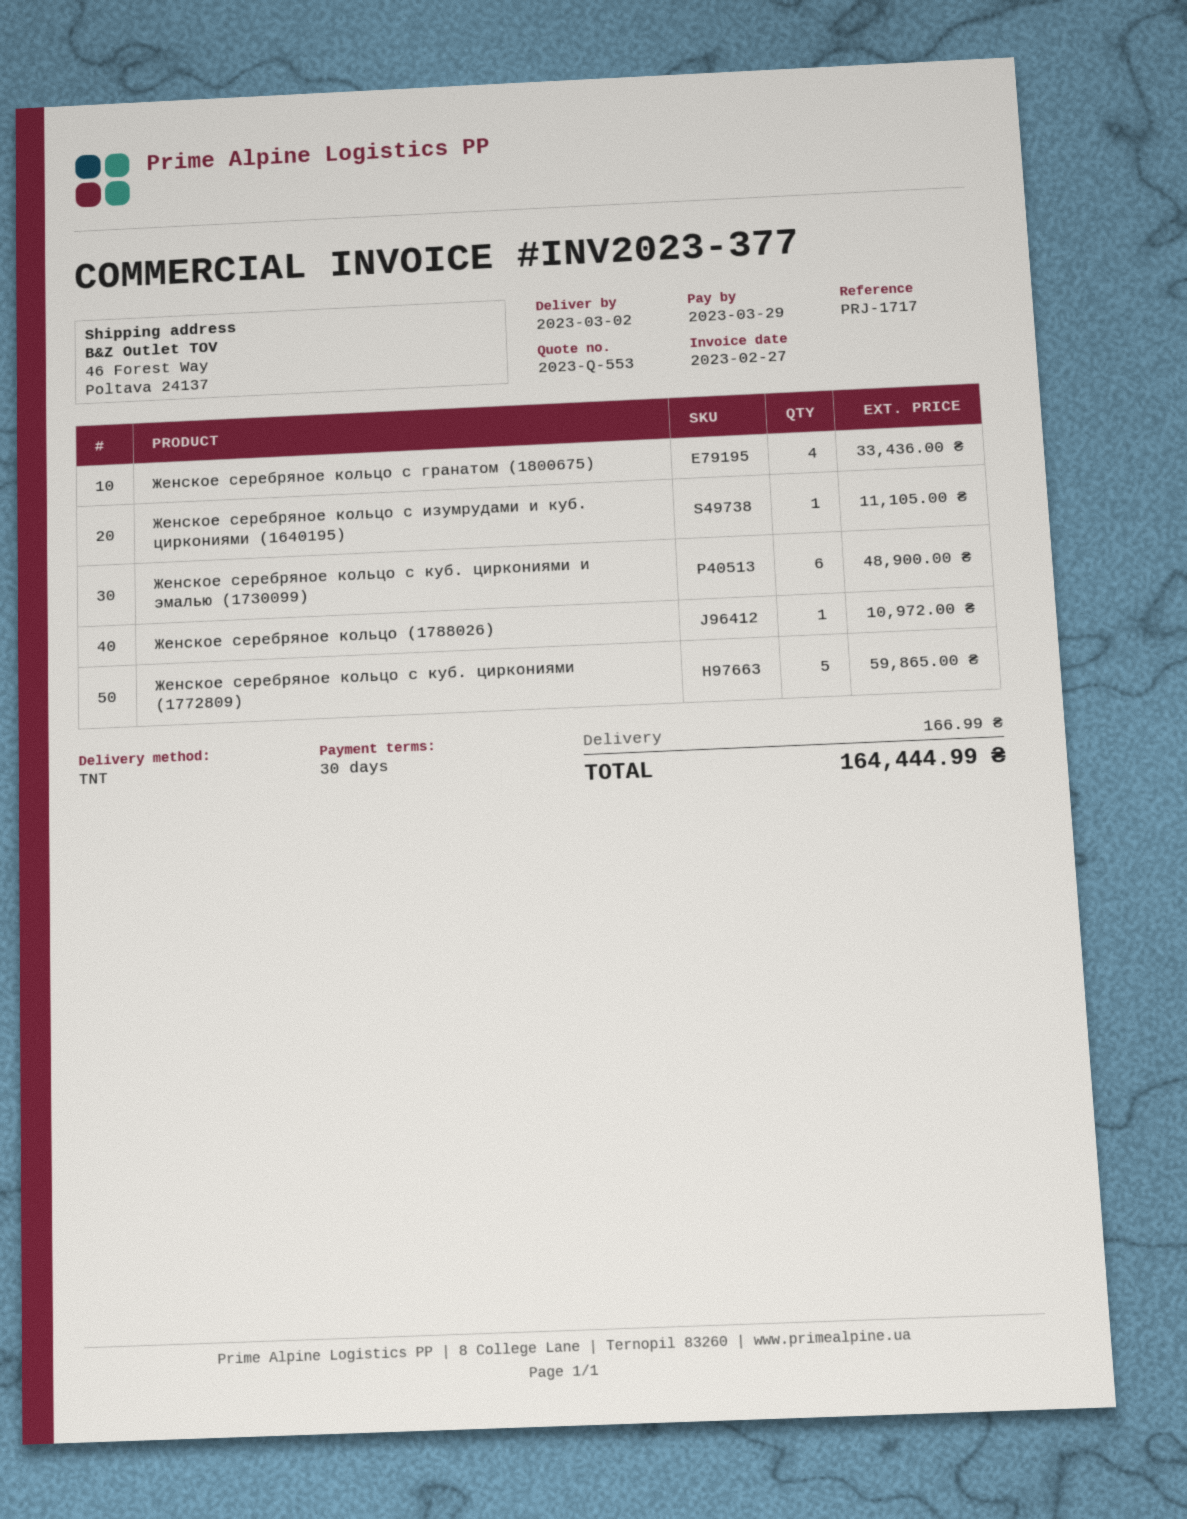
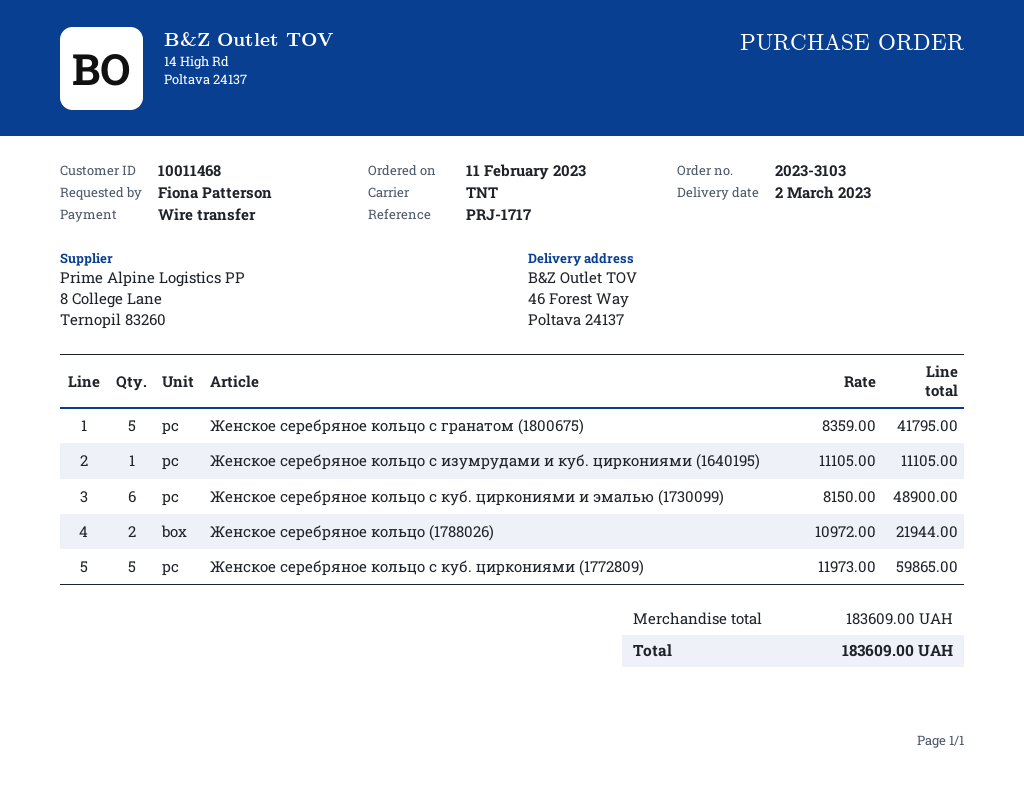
Женское серебряное кольцо с гранатом (1800675): 4 for 33436.00 -> 5 for 41795.00
Женское серебряное кольцо (1788026): 1 for 10972.00 -> 2 for 21944.00
shipping: 166.99 -> none
total: 164444.99 -> 183609.00

